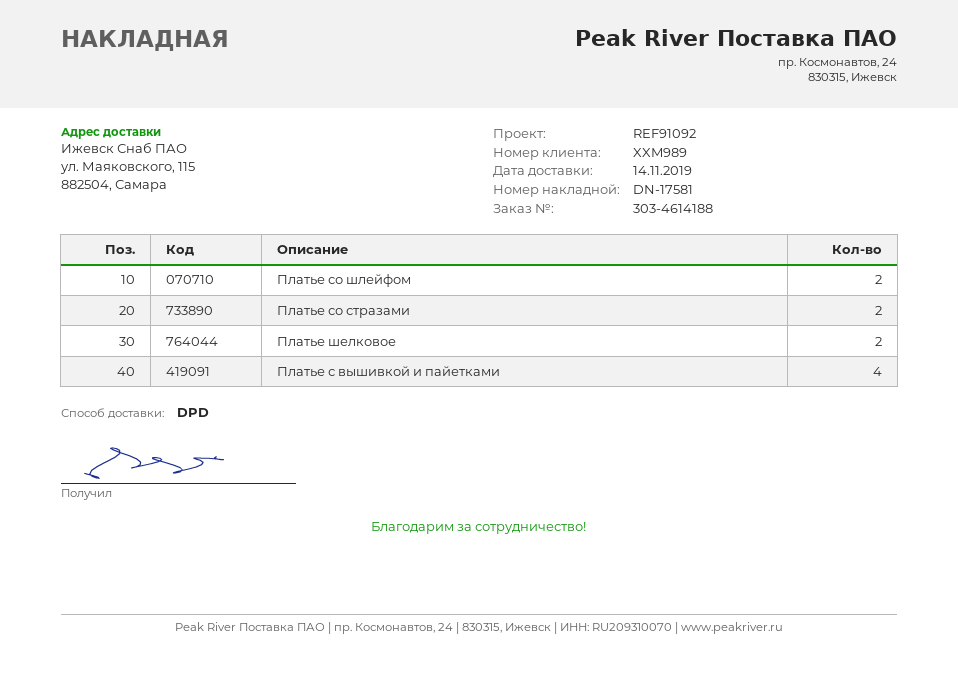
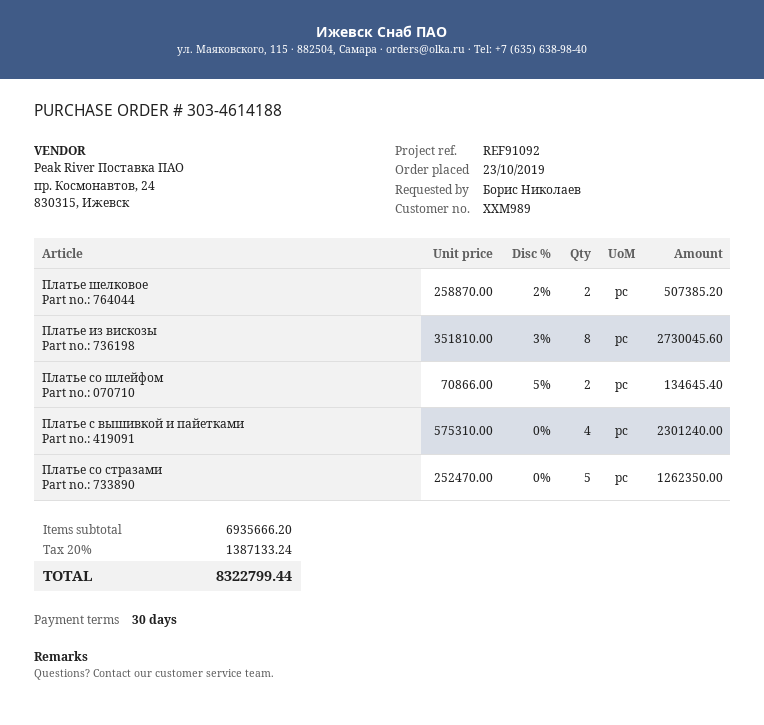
Платье со стразами: 2 -> 5
Платье из вискозы: none -> 8

